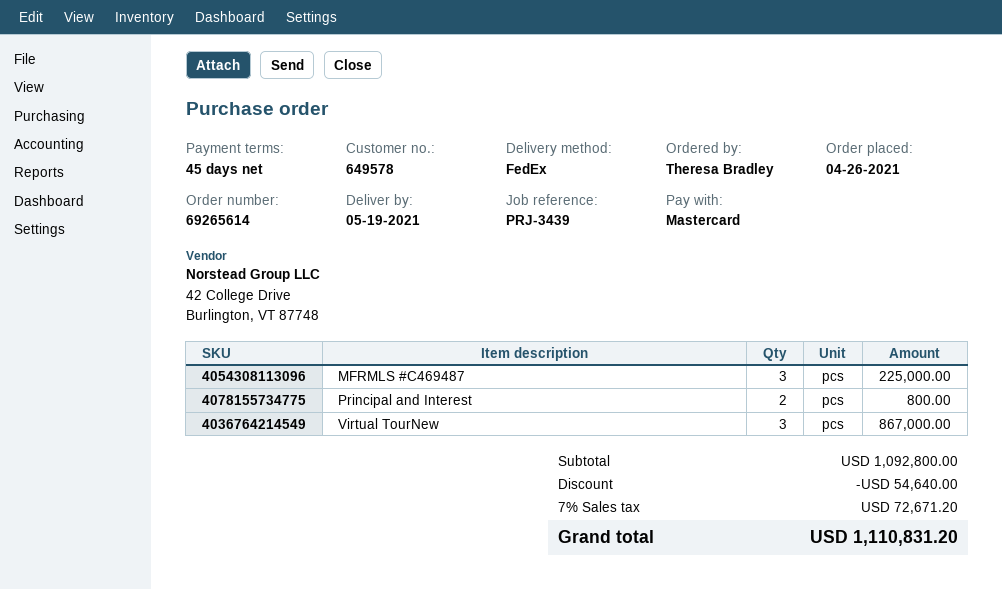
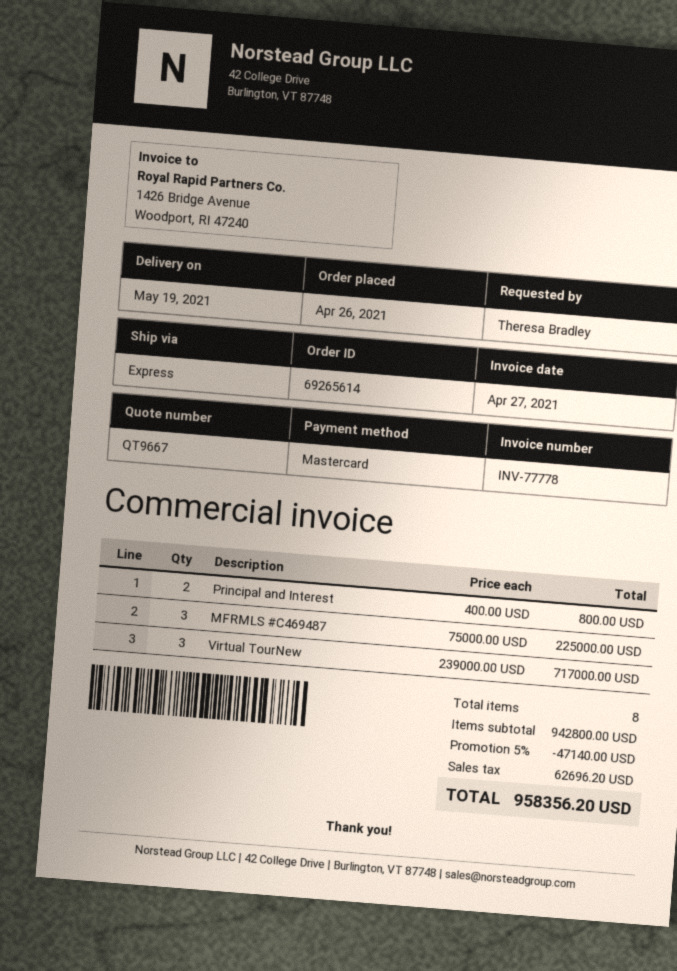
shipping method: FedEx -> express
Virtual TourNew: 3 for 867000.00 -> 3 for 717000.00
subtotal: 1092800.00 -> 942800.00
discount: 54640.00 -> 47140.00
tax: 72671.20 -> 62696.20
total: 1110831.20 -> 958356.20

